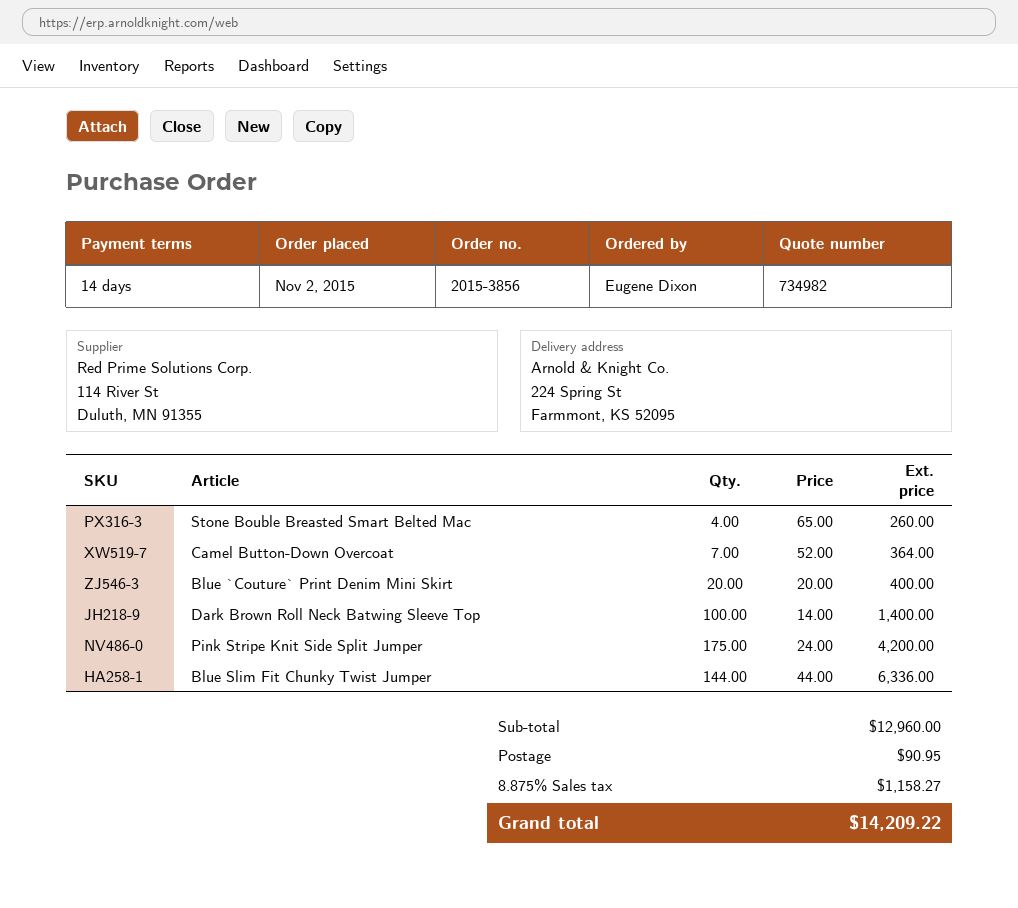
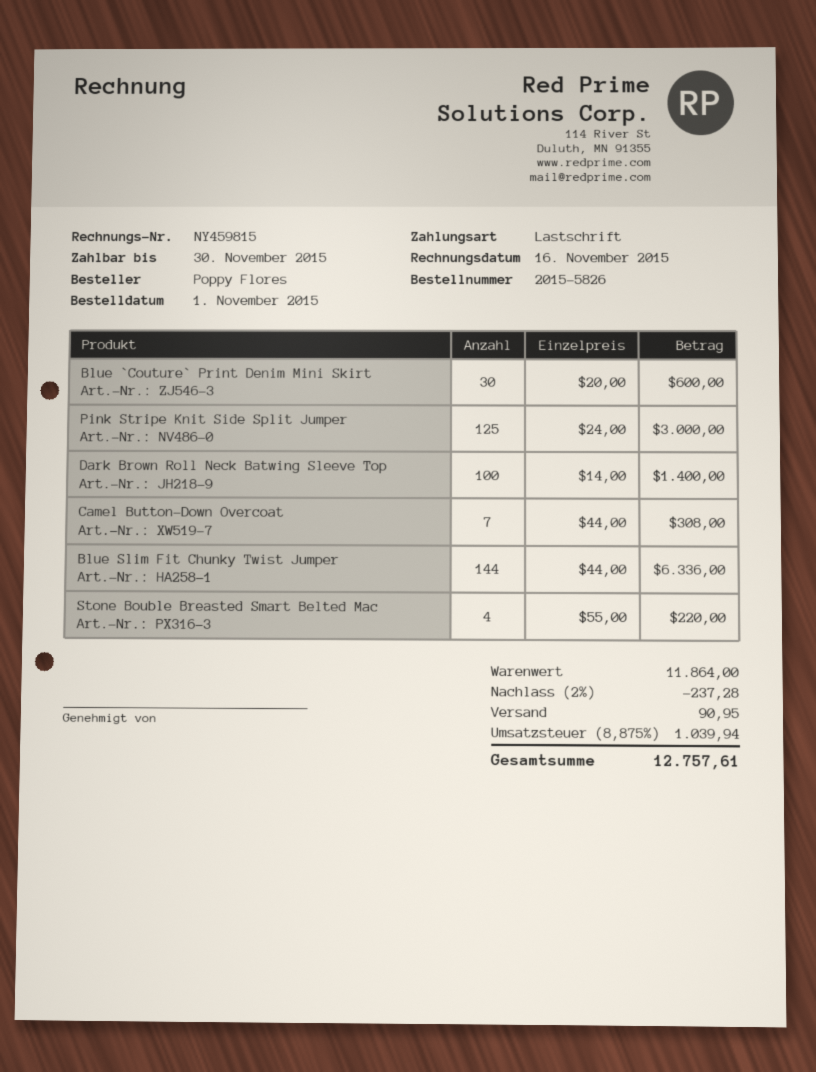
order number: 2015-3856 -> 2015-5826
order date: 2015-11-02 -> 2015-11-01
ordered by: Eugene Dixon -> Poppy Flores
Stone Bouble Breasted Smart Belted Mac: 4 x 65.00 = 260.00 -> 4 x 55.00 = 220.00
Camel Button-Down Overcoat: 7 x 52.00 = 364.00 -> 7 x 44.00 = 308.00
Blue `Couture` Print Denim Mini Skirt: 20 x 20.00 = 400.00 -> 30 x 20.00 = 600.00
Pink Stripe Knit Side Split Jumper: 175 x 24.00 = 4200.00 -> 125 x 24.00 = 3000.00
subtotal: 12960.00 -> 11864.00
discount: none -> 2% = 237.28
tax: 8.875% = 1158.27 -> 8.875% = 1039.94
total: 14209.22 -> 12757.61

